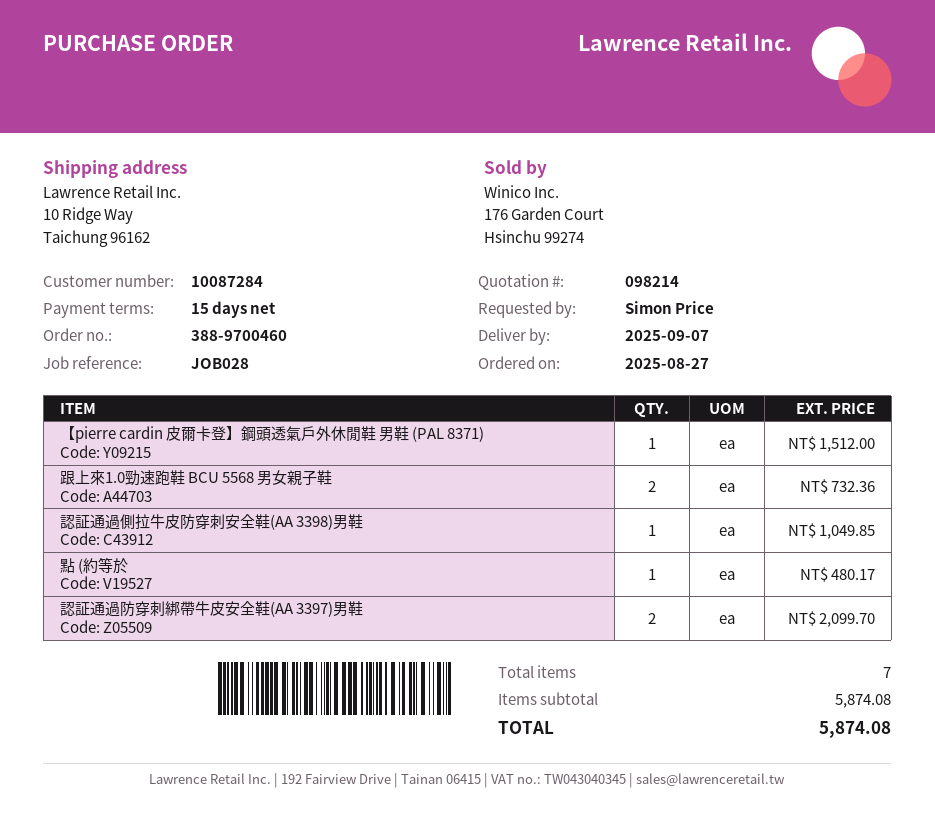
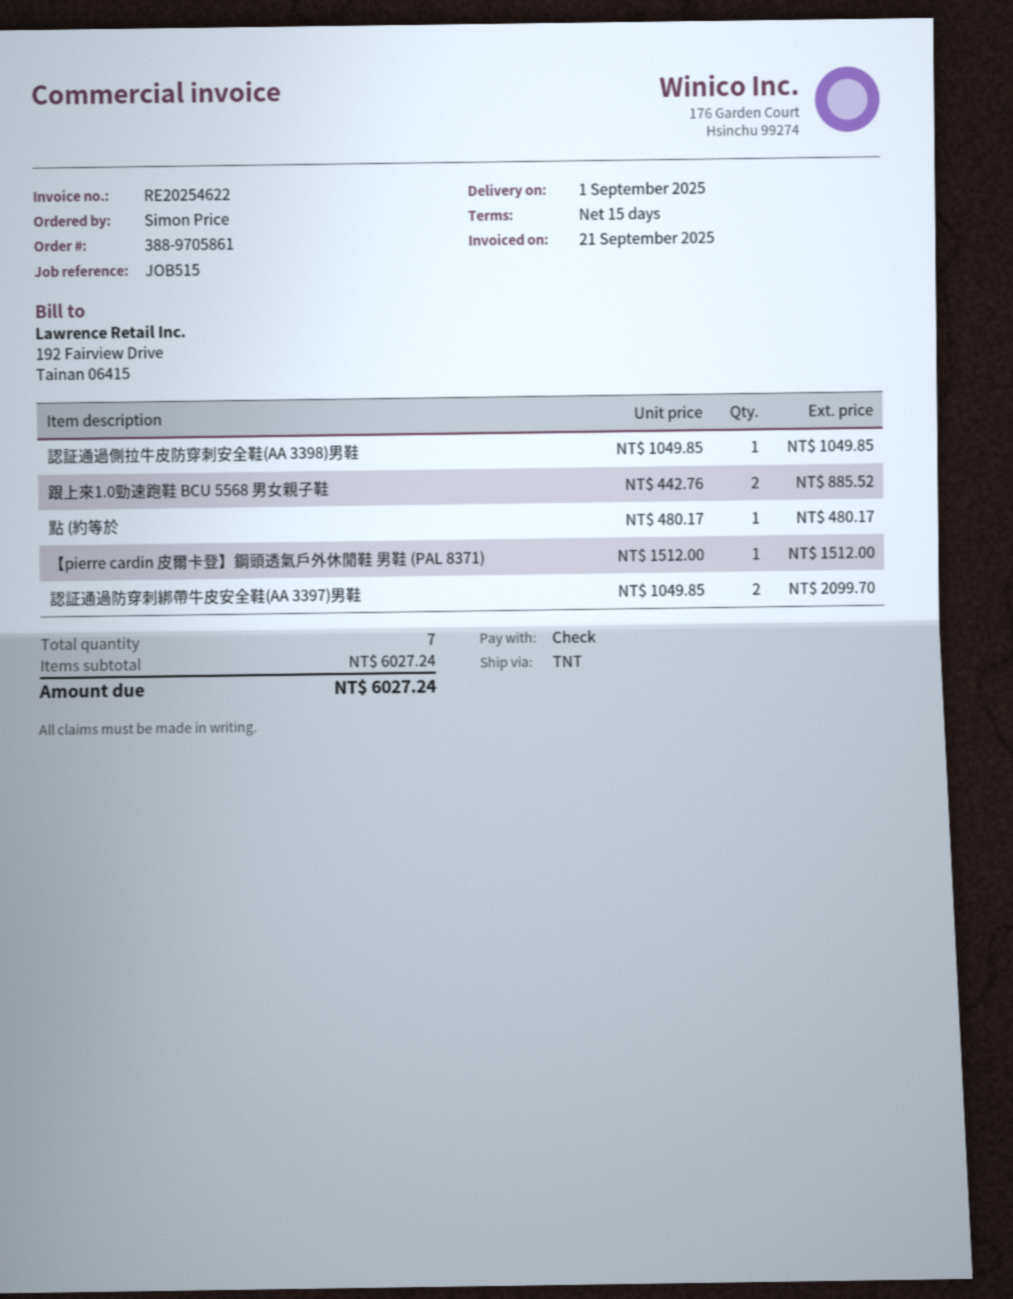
order number: 388-9700460 -> 388-9705861
delivery date: 2025-09-07 -> 2025-09-01
reference: JOB028 -> JOB515
跟上來1.0勁速跑鞋 BCU 5568 男女親子鞋: 2 for 732.36 -> 2 for 885.52
subtotal: 5874.08 -> 6027.24
total: 5874.08 -> 6027.24

